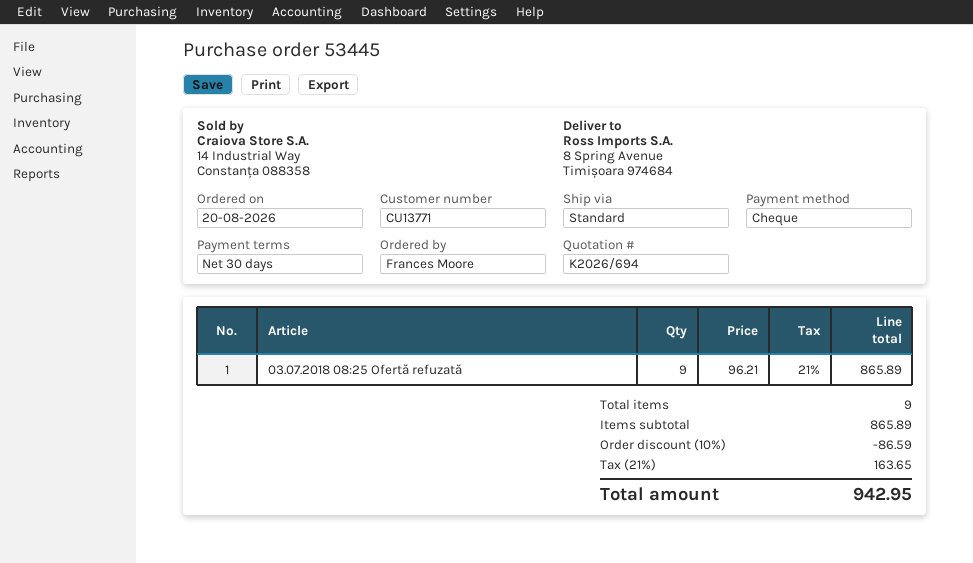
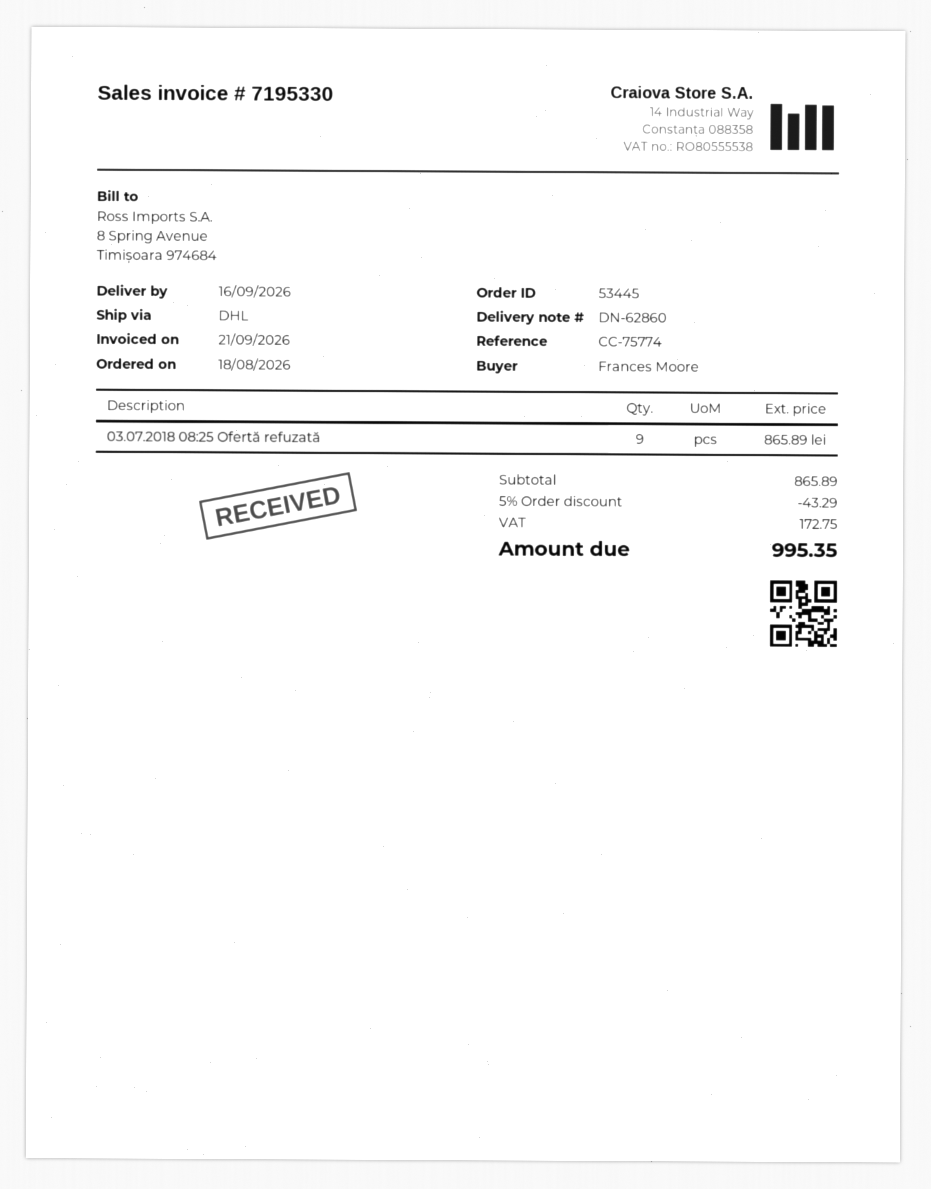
order date: 2026-08-20 -> 2026-08-18
shipping method: standard -> DHL
discount: 10% = 86.59 -> 5% = 43.29
tax: 163.65 -> 172.75
total: 942.95 -> 995.35

